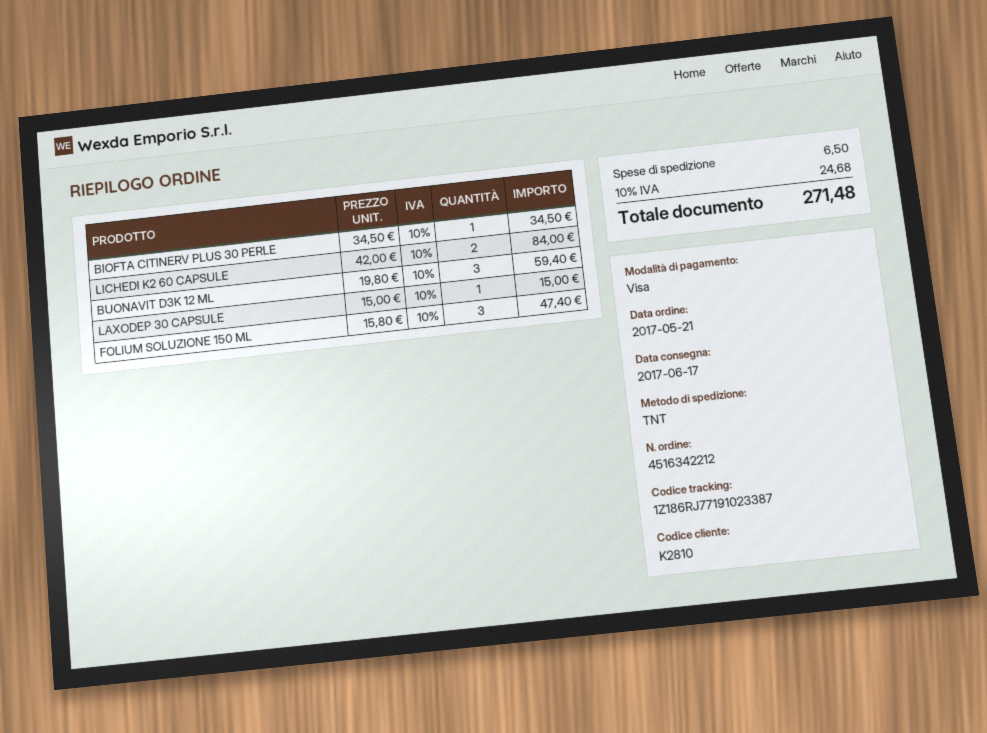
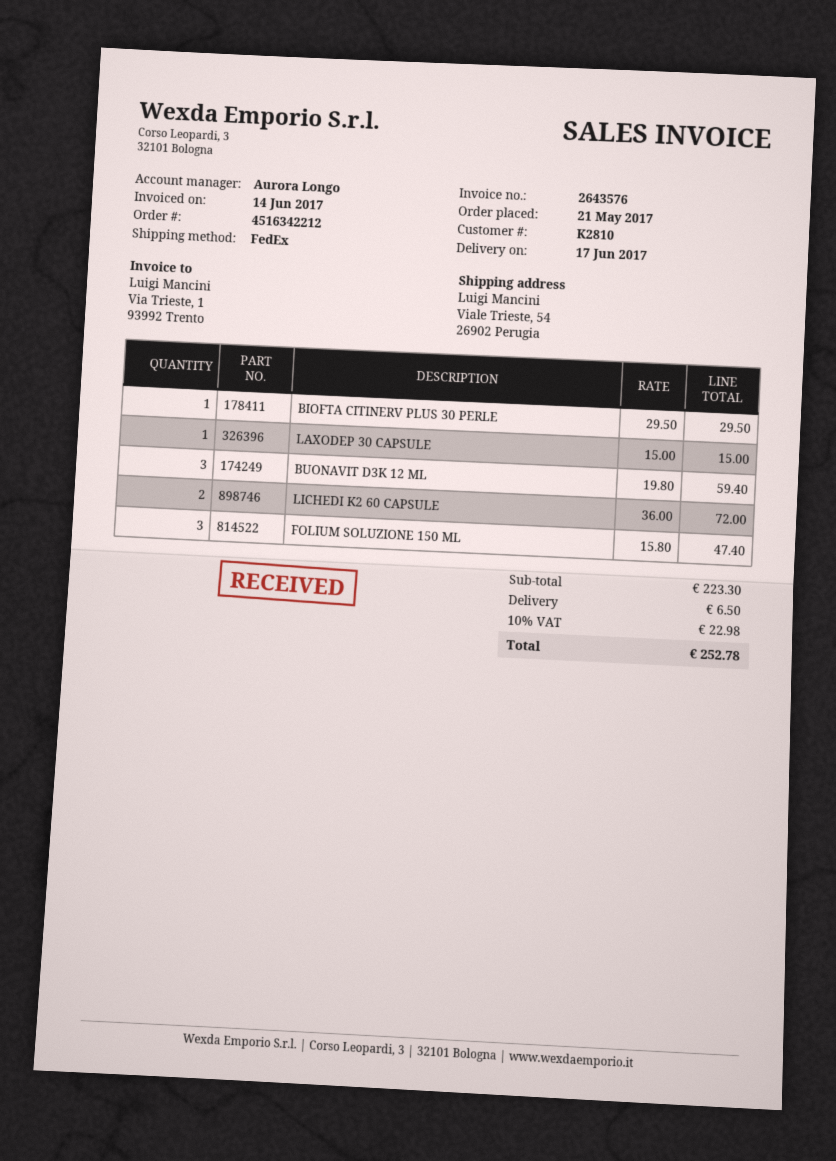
shipping method: TNT -> FedEx
BIOFTA CITINERV PLUS 30 PERLE: 1 x 34.50 = 34.50 -> 1 x 29.50 = 29.50
LICHEDI K2 60 CAPSULE: 2 x 42.00 = 84.00 -> 2 x 36.00 = 72.00
tax: 10% = 24.68 -> 10% = 22.98
total: 271.48 -> 252.78

